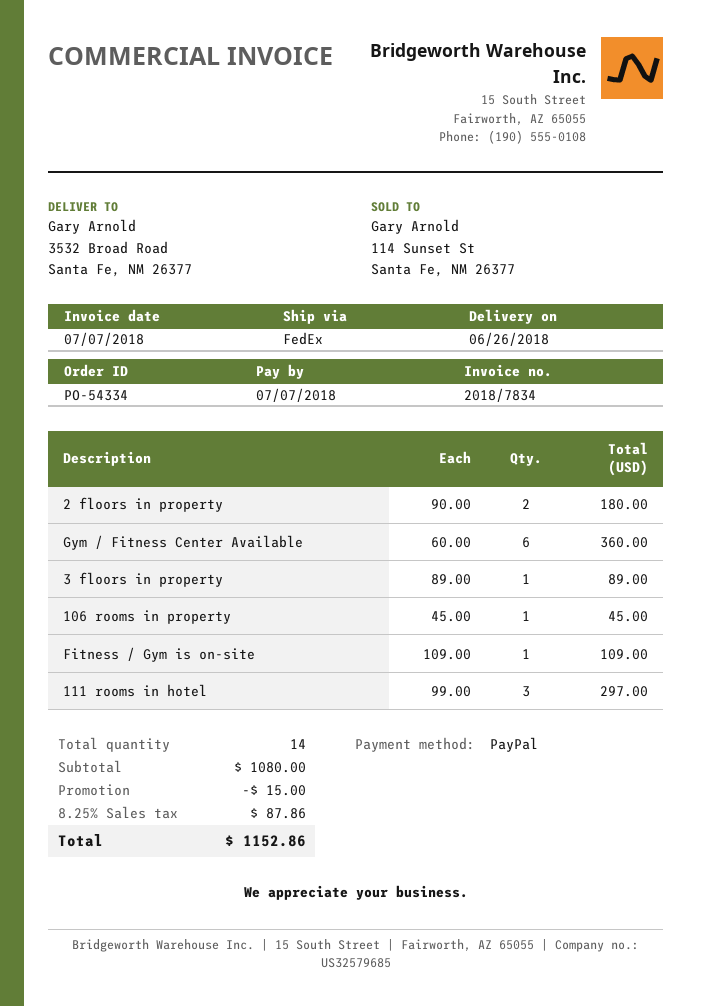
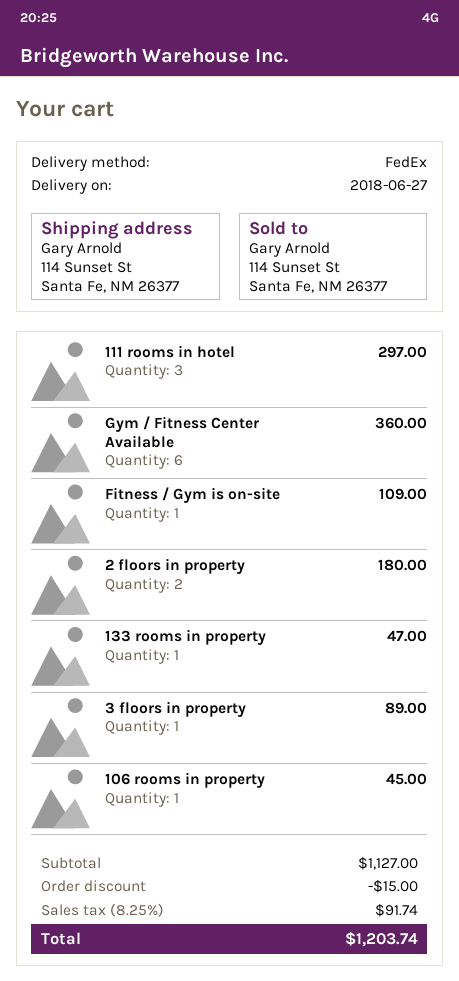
delivery date: 2018-06-26 -> 2018-06-27
ship to: 3532 Broad Road, Santa Fe, NM 26377 -> 114 Sunset St, Santa Fe, NM 26377
133 rooms in property: none -> 1 for 47.00
subtotal: 1080.00 -> 1127.00
tax: 8.25% = 87.86 -> 8.25% = 91.74
total: 1152.86 -> 1203.74

